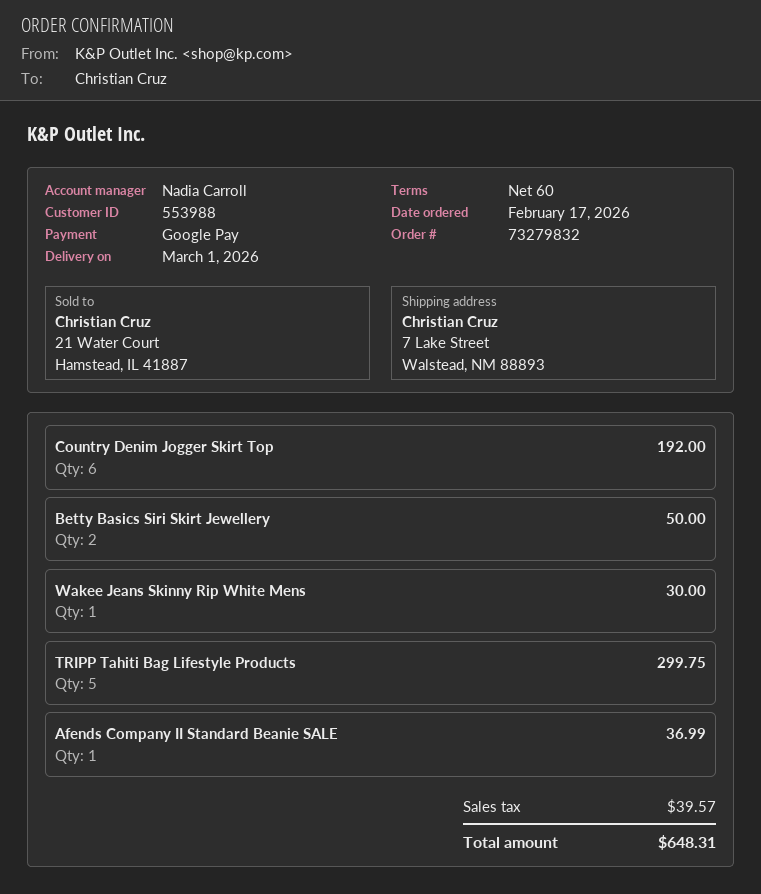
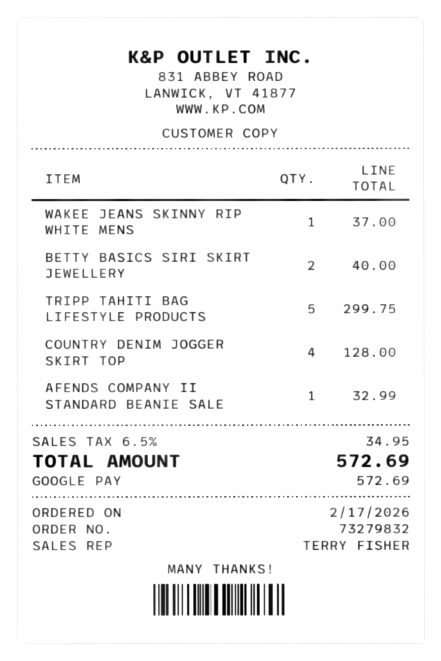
sales rep: Nadia Carroll -> TERRY FISHER
Country Denim Jogger Skirt Top: 6 for 192.00 -> 4 for 128.00
Betty Basics Siri Skirt Jewellery: 2 for 50.00 -> 2 for 40.00
Wakee Jeans Skinny Rip White Mens: 1 for 30.00 -> 1 for 37.00
Afends Company II Standard Beanie SALE: 1 for 36.99 -> 1 for 32.99
tax: 39.57 -> 34.95
total: 648.31 -> 572.69

